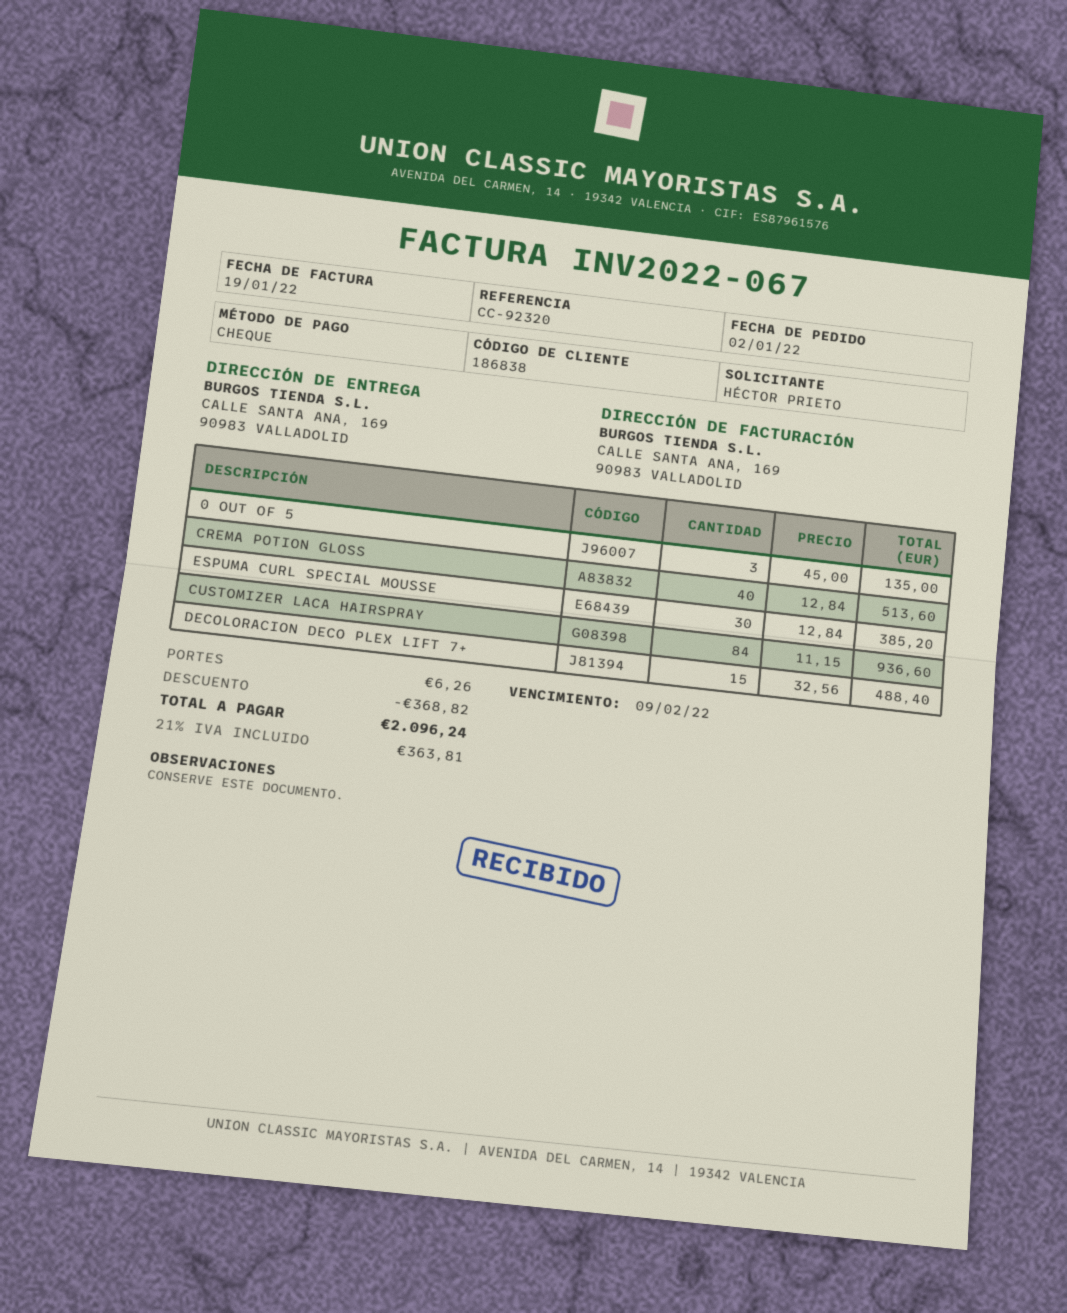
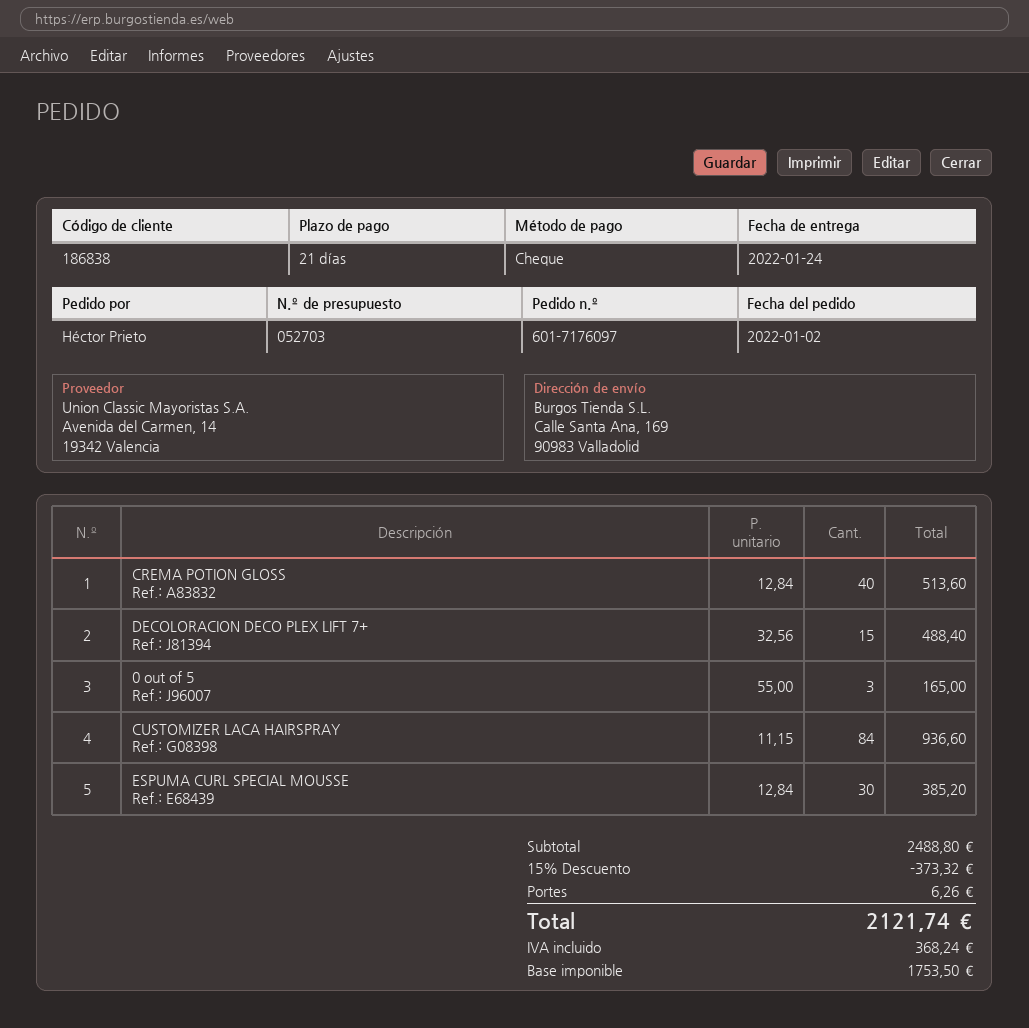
0 OUT OF 5: 3 x 45.00 = 135.00 -> 3 x 55.00 = 165.00
discount: 368.82 -> 373.32
tax: 363.81 -> 368.24
total: 2096.24 -> 2121.74

